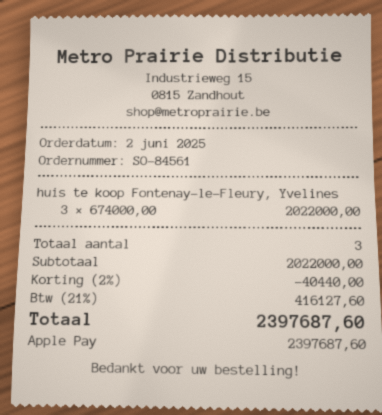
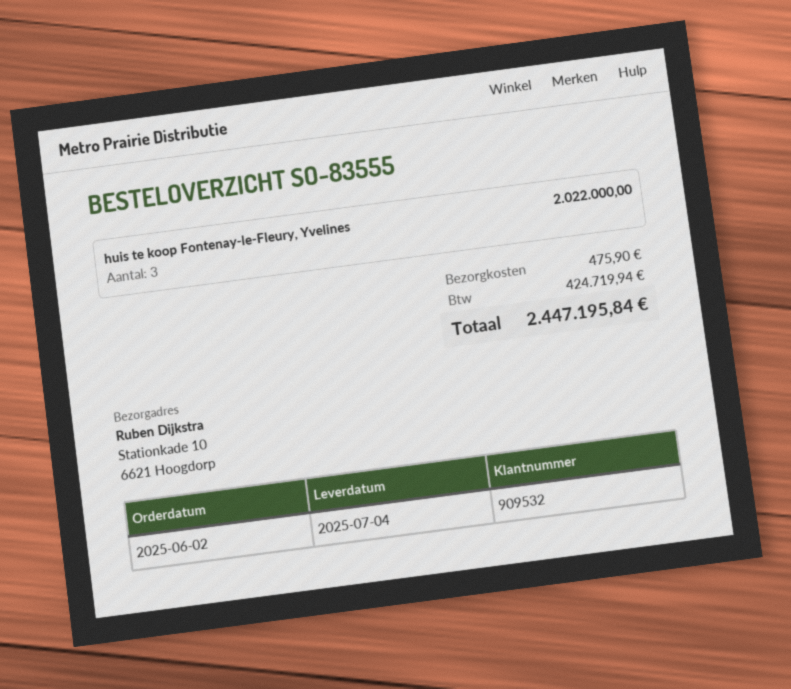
order number: SO-84561 -> SO-83555
discount: 2% = 40440.00 -> none
shipping: none -> 475.90
tax: 416127.60 -> 424719.94
total: 2397687.60 -> 2447195.84

